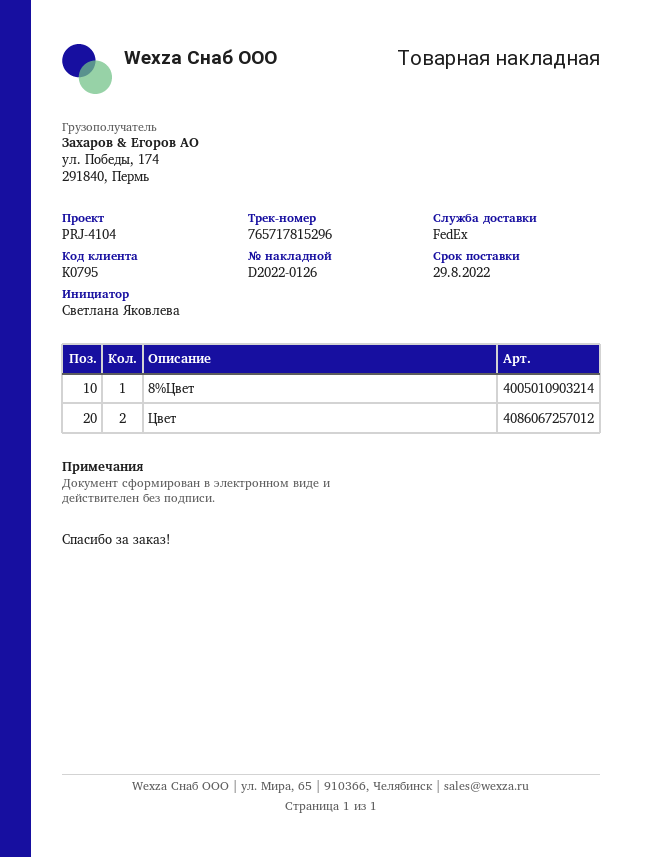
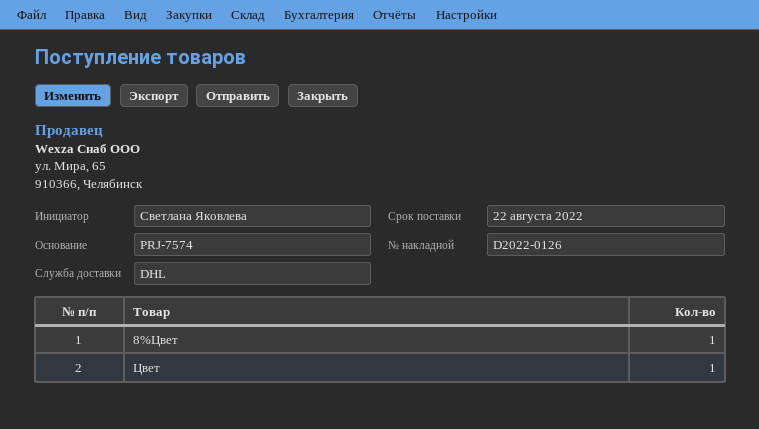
delivery date: 2022-08-29 -> 2022-08-22
reference: PRJ-4104 -> PRJ-7574
shipping method: FedEx -> DHL
Цвет: 2 -> 1

